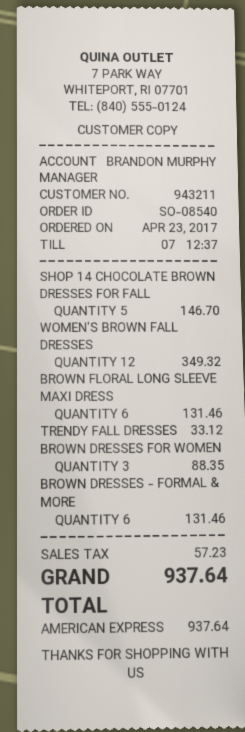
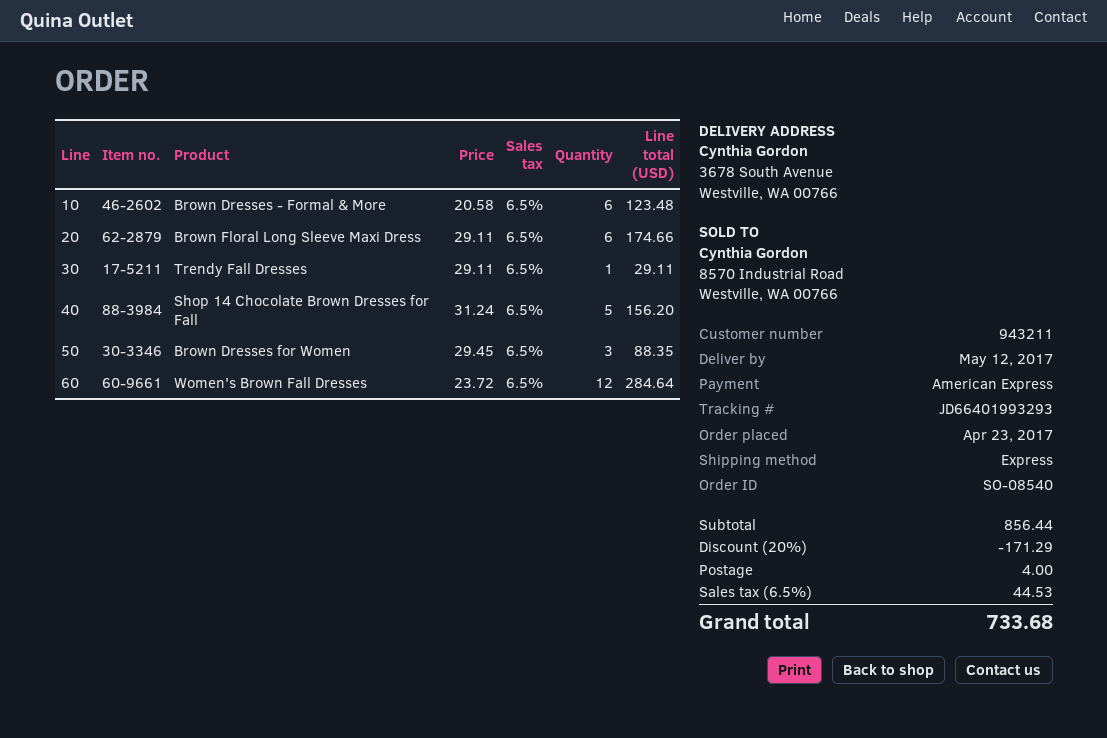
SHOP 14 CHOCOLATE BROWN DRESSES FOR FALL: 5 for 146.70 -> 5 for 156.20
WOMEN'S BROWN FALL DRESSES: 12 for 349.32 -> 12 for 284.64
BROWN FLORAL LONG SLEEVE MAXI DRESS: 6 for 131.46 -> 6 for 174.66
TRENDY FALL DRESSES: 1 for 33.12 -> 1 for 29.11
BROWN DRESSES - FORMAL & MORE: 6 for 131.46 -> 6 for 123.48
discount: none -> 20% = 171.29
shipping: none -> 4.00
tax: 57.23 -> 44.53
total: 937.64 -> 733.68

